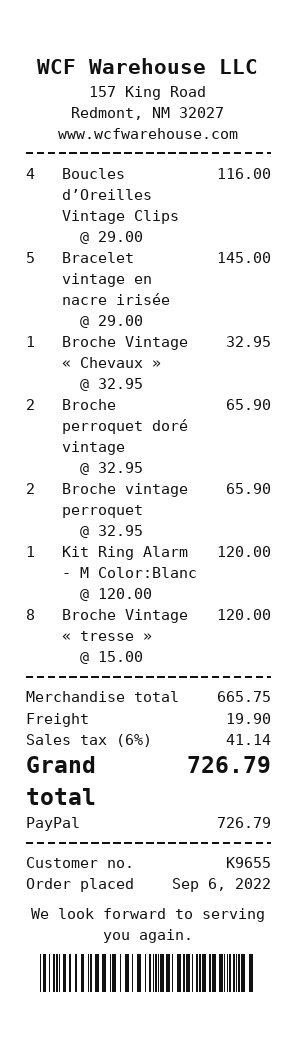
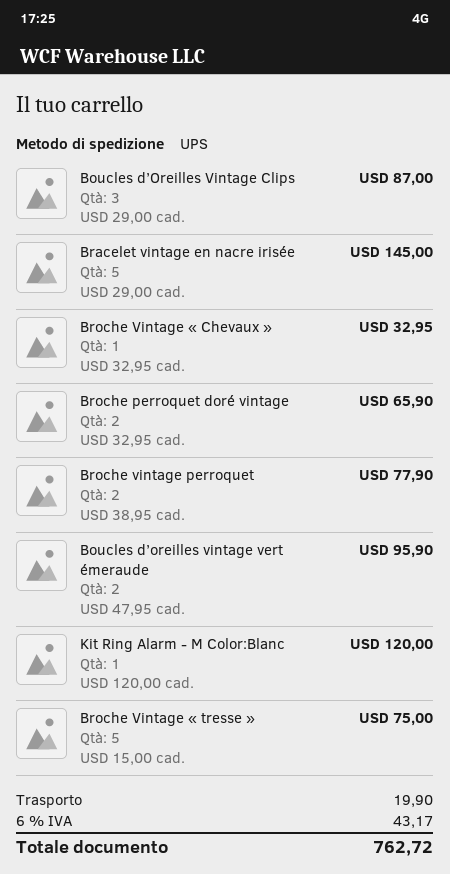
Boucles d’Oreilles Vintage Clips: 4 x 29.00 = 116.00 -> 3 x 29.00 = 87.00
Broche vintage perroquet: 2 x 32.95 = 65.90 -> 2 x 38.95 = 77.90
Broche Vintage « tresse »: 8 x 15.00 = 120.00 -> 5 x 15.00 = 75.00
Boucles d’oreilles vintage vert émeraude: none -> 2 x 47.95 = 95.90
tax: 6% = 41.14 -> 6% = 43.17
total: 726.79 -> 762.72

